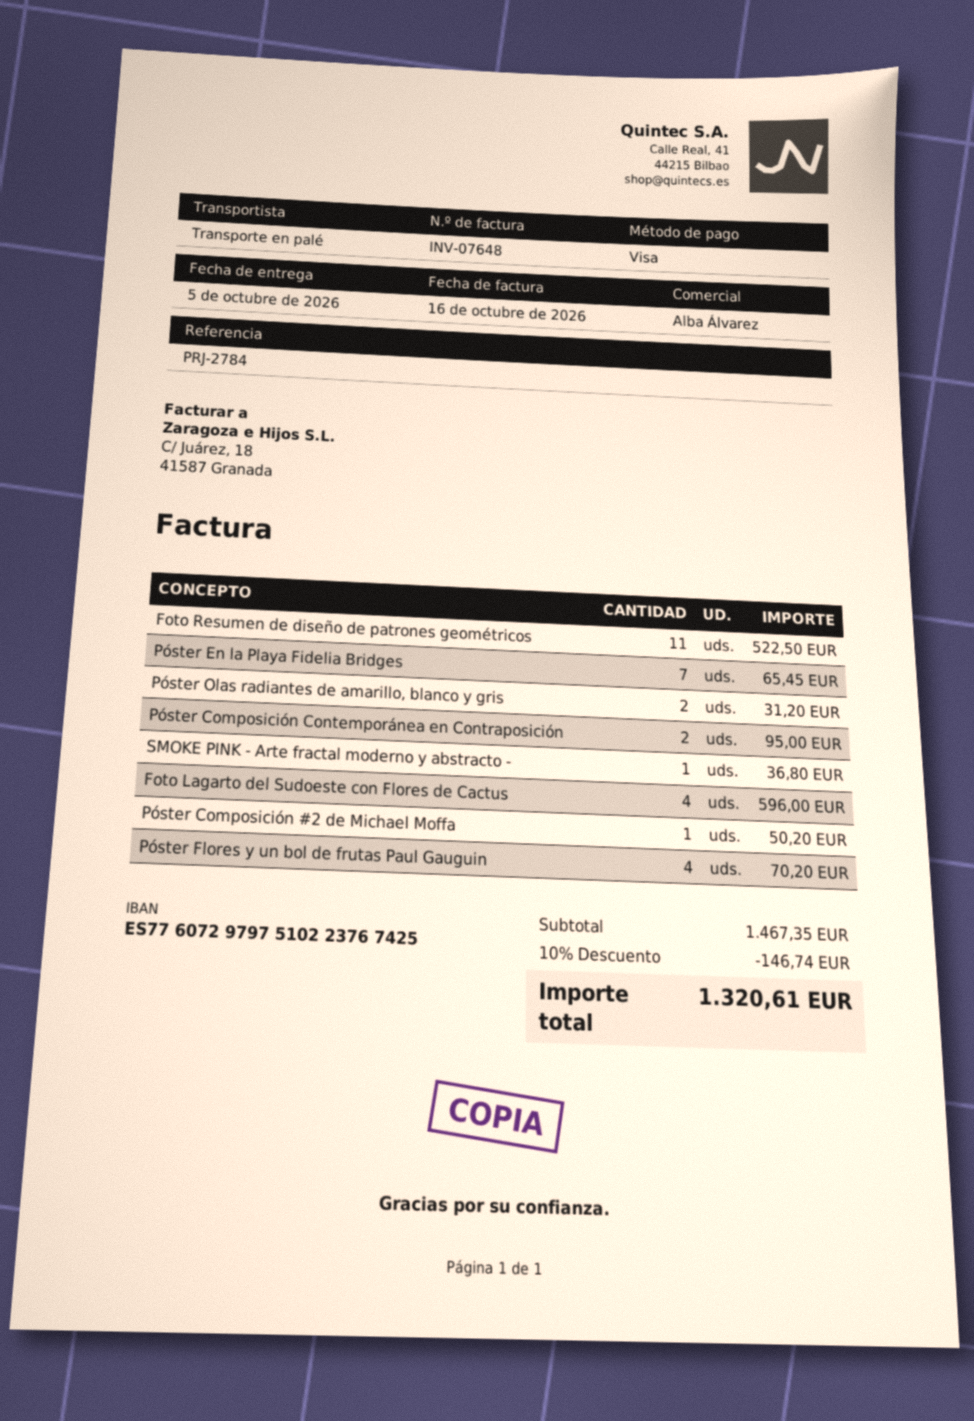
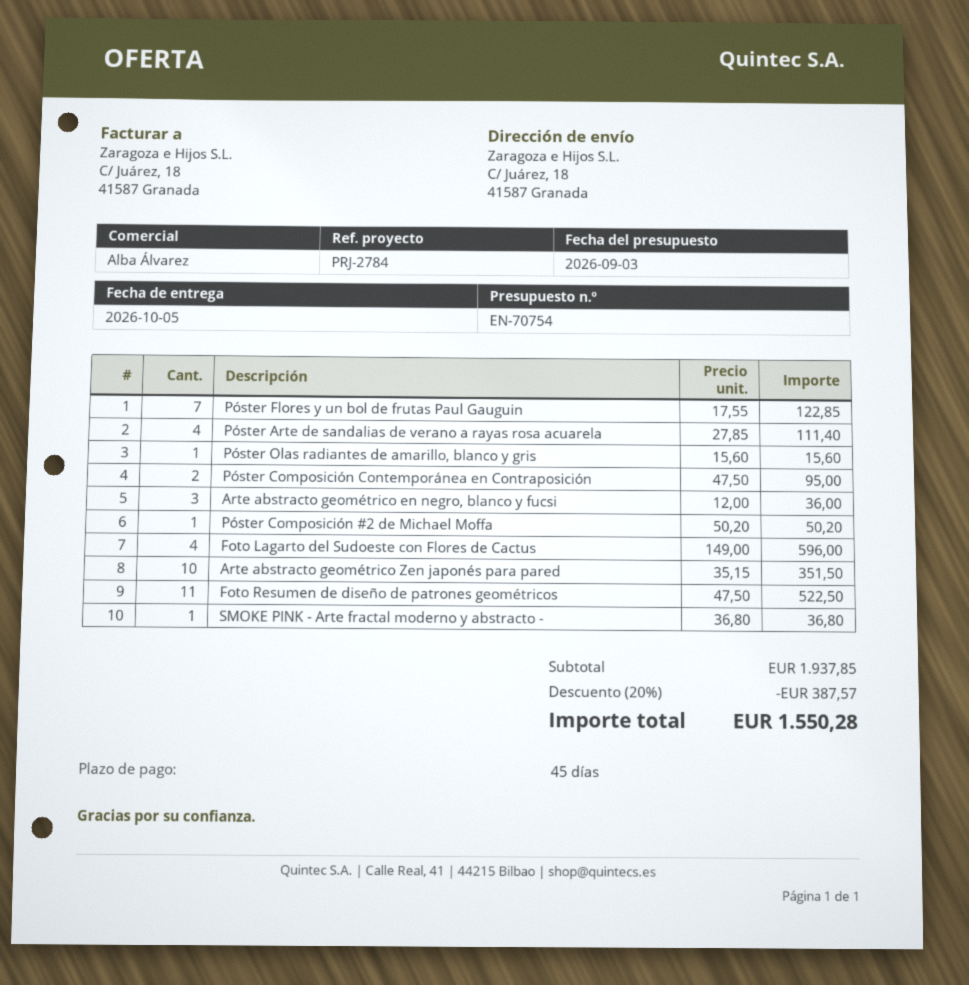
Póster En la Playa Fidelia Bridges: 7 for 65.45 -> none
Póster Olas radiantes de amarillo, blanco y gris: 2 for 31.20 -> 1 for 15.60
Póster Flores y un bol de frutas Paul Gauguin: 4 for 70.20 -> 7 for 122.85
Póster Arte de sandalias de verano a rayas rosa acuarela: none -> 4 for 111.40
Arte abstracto geométrico en negro, blanco y fucsi: none -> 3 for 36.00
Arte abstracto geométrico Zen japonés para pared: none -> 10 for 351.50
subtotal: 1467.35 -> 1937.85
discount: 10% = 146.74 -> 20% = 387.57
total: 1320.61 -> 1550.28

